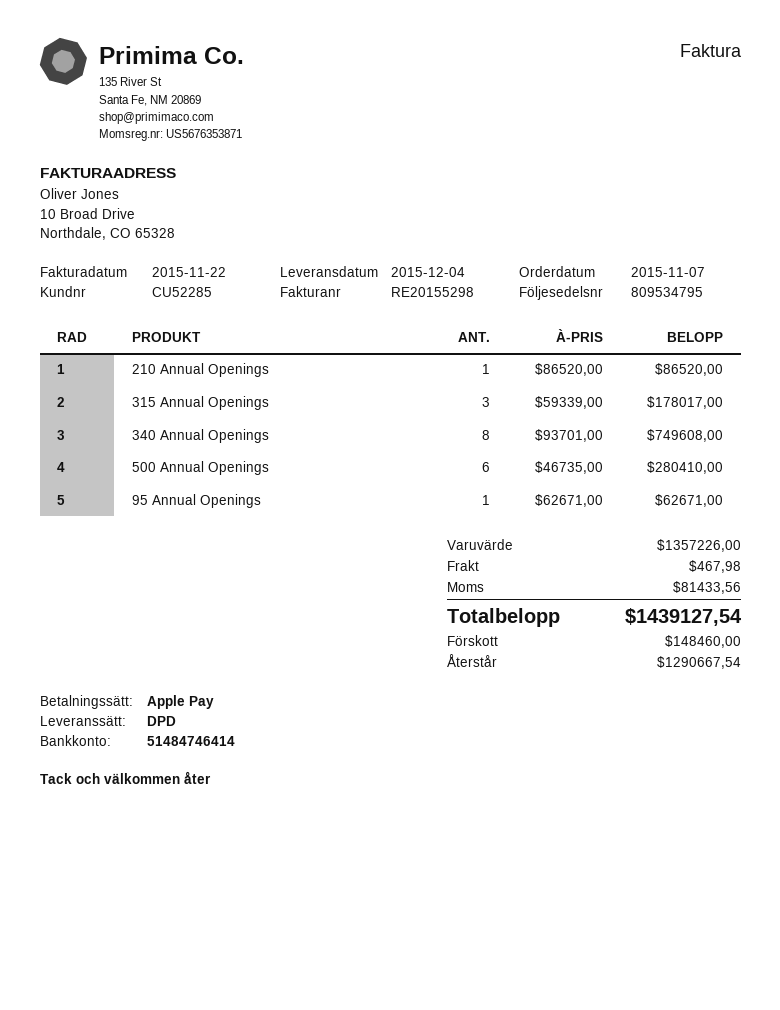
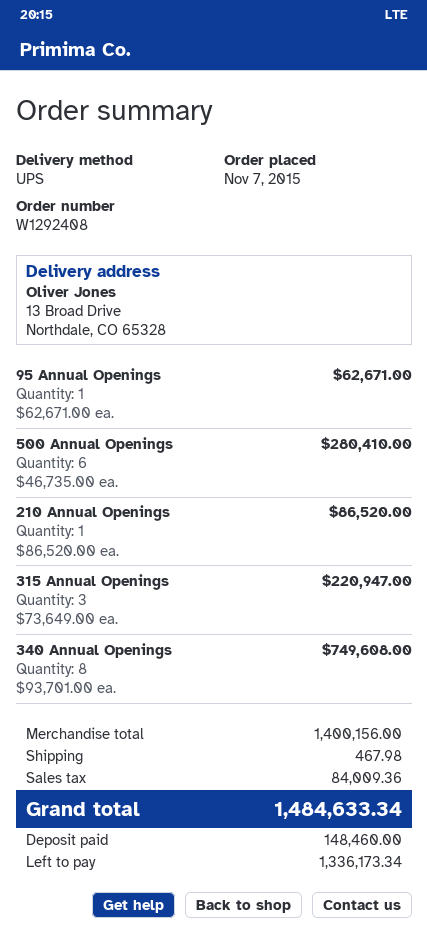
shipping method: DPD -> UPS
315 Annual Openings: 3 x 59339.00 = 178017.00 -> 3 x 73649.00 = 220947.00
subtotal: 1357226.00 -> 1400156.00
tax: 81433.56 -> 84009.36
total: 1439127.54 -> 1484633.34
balance: 1290667.54 -> 1336173.34

